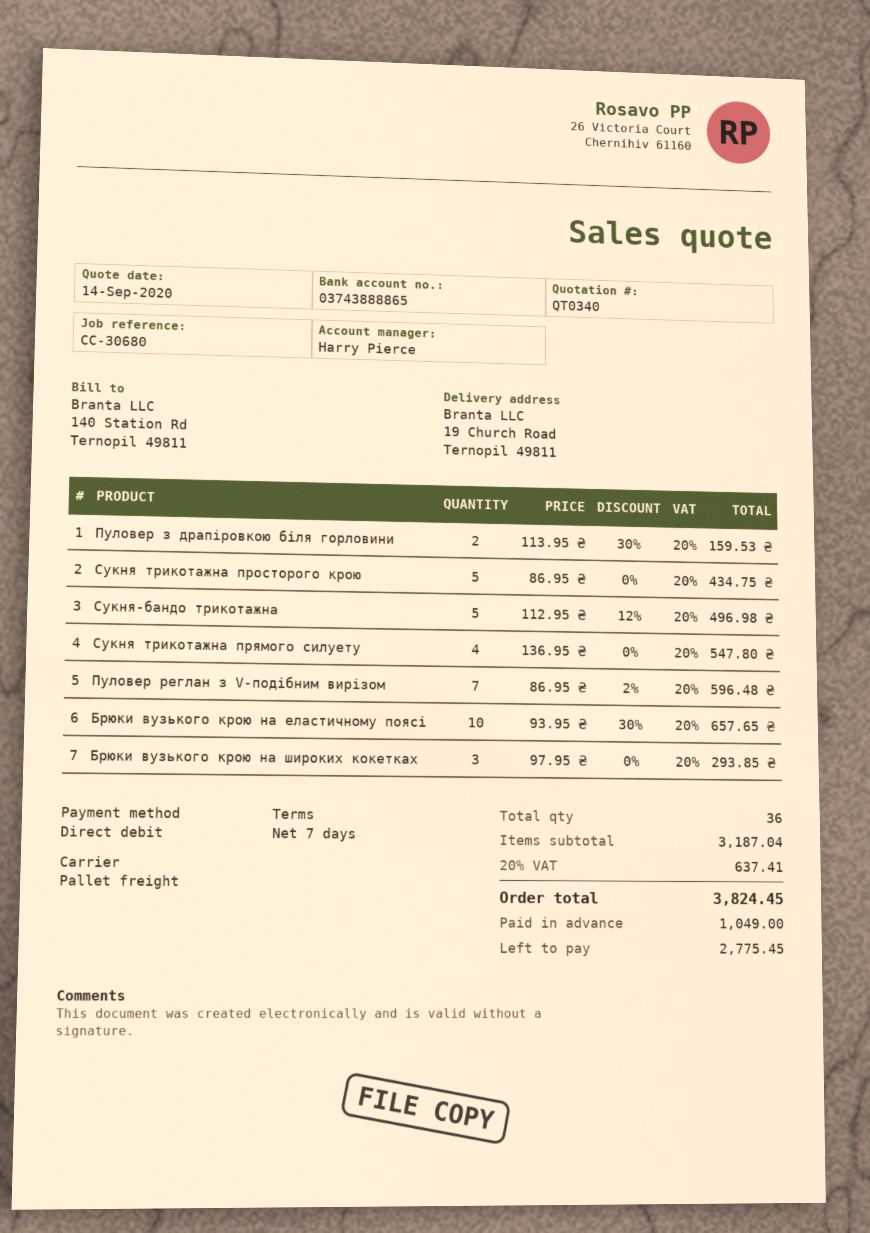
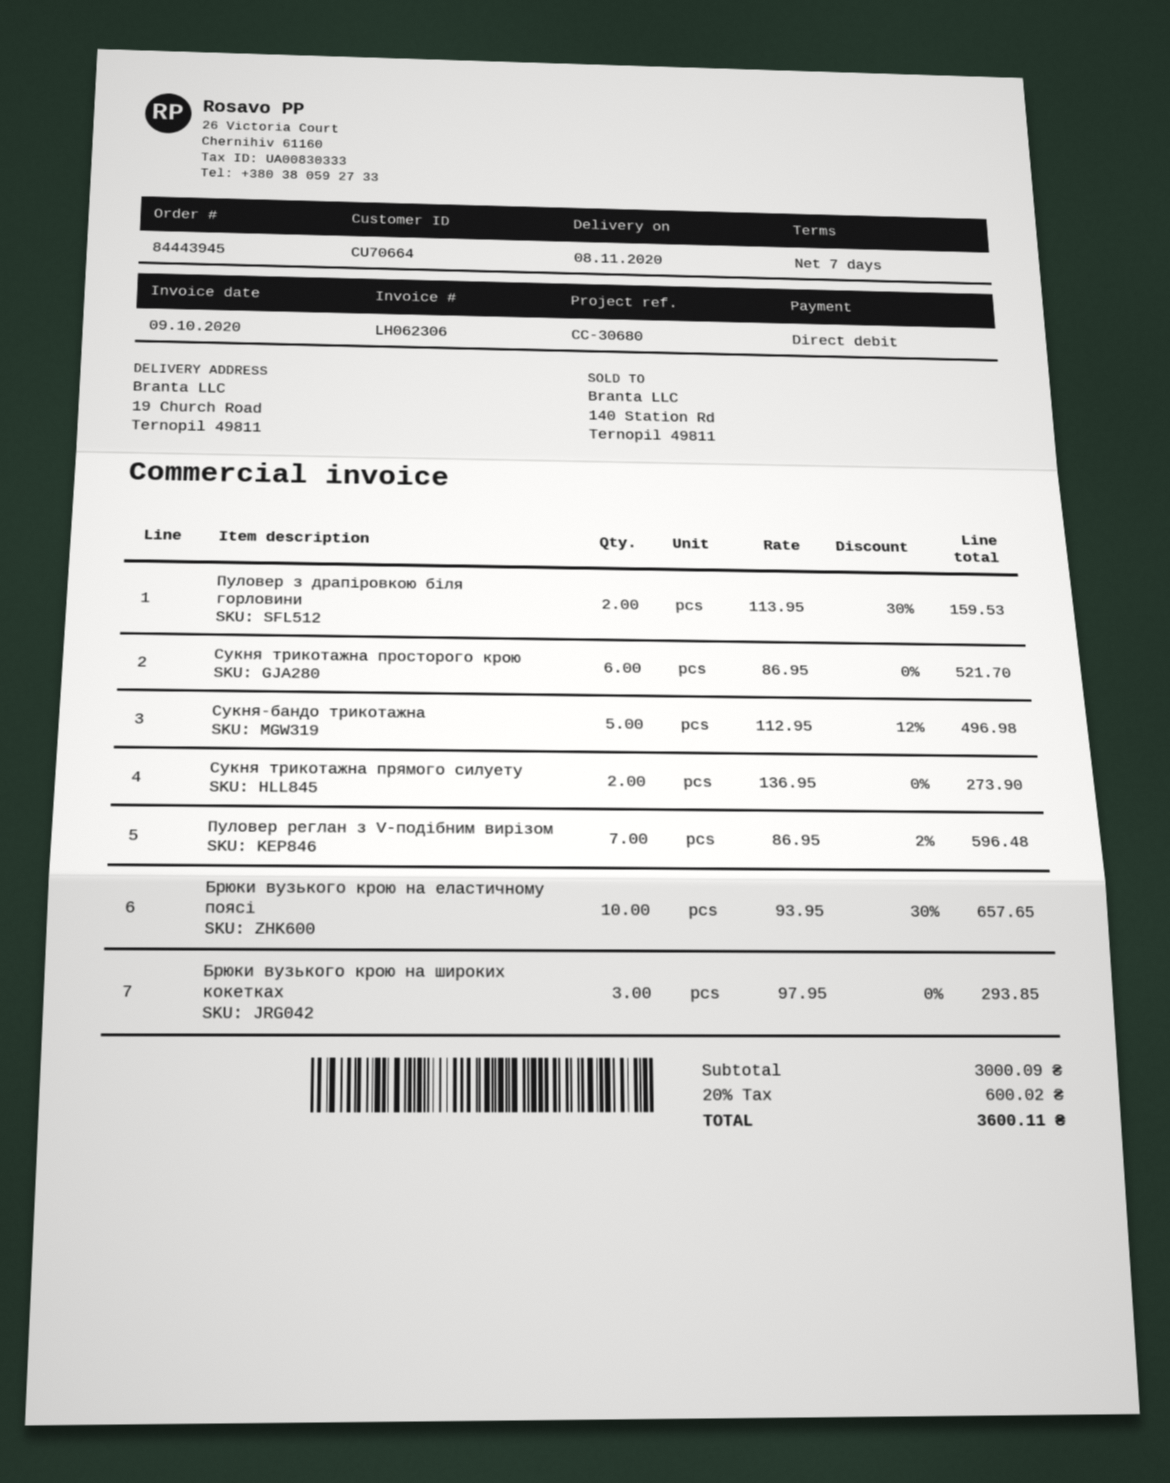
Сукня трикотажна просторого крою: 5 x 86.95 = 434.75 -> 6 x 86.95 = 521.70
Сукня трикотажна прямого силуету: 4 x 136.95 = 547.80 -> 2 x 136.95 = 273.90
subtotal: 3187.04 -> 3000.09
tax: 20% = 637.41 -> 20% = 600.02
total: 3824.45 -> 3600.11

